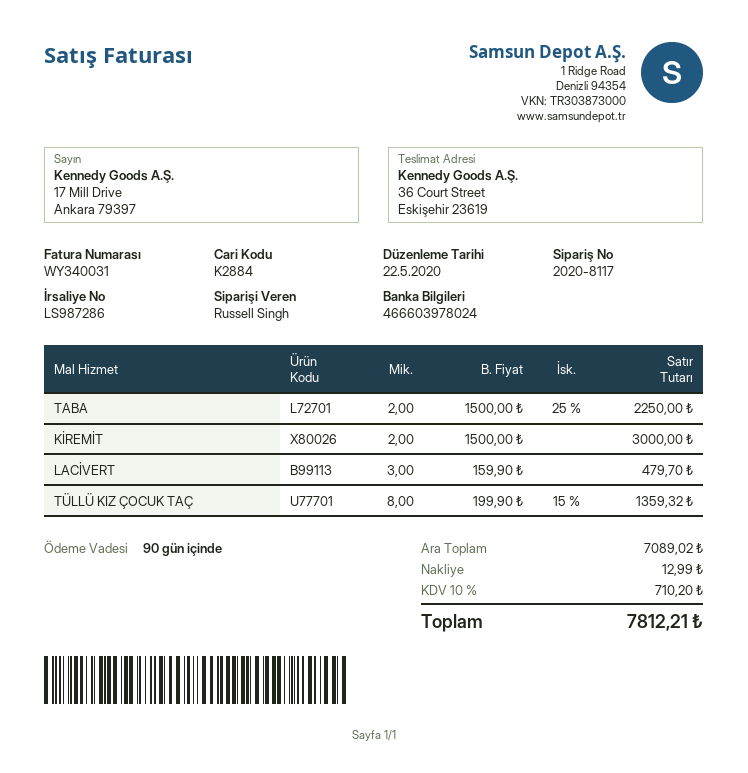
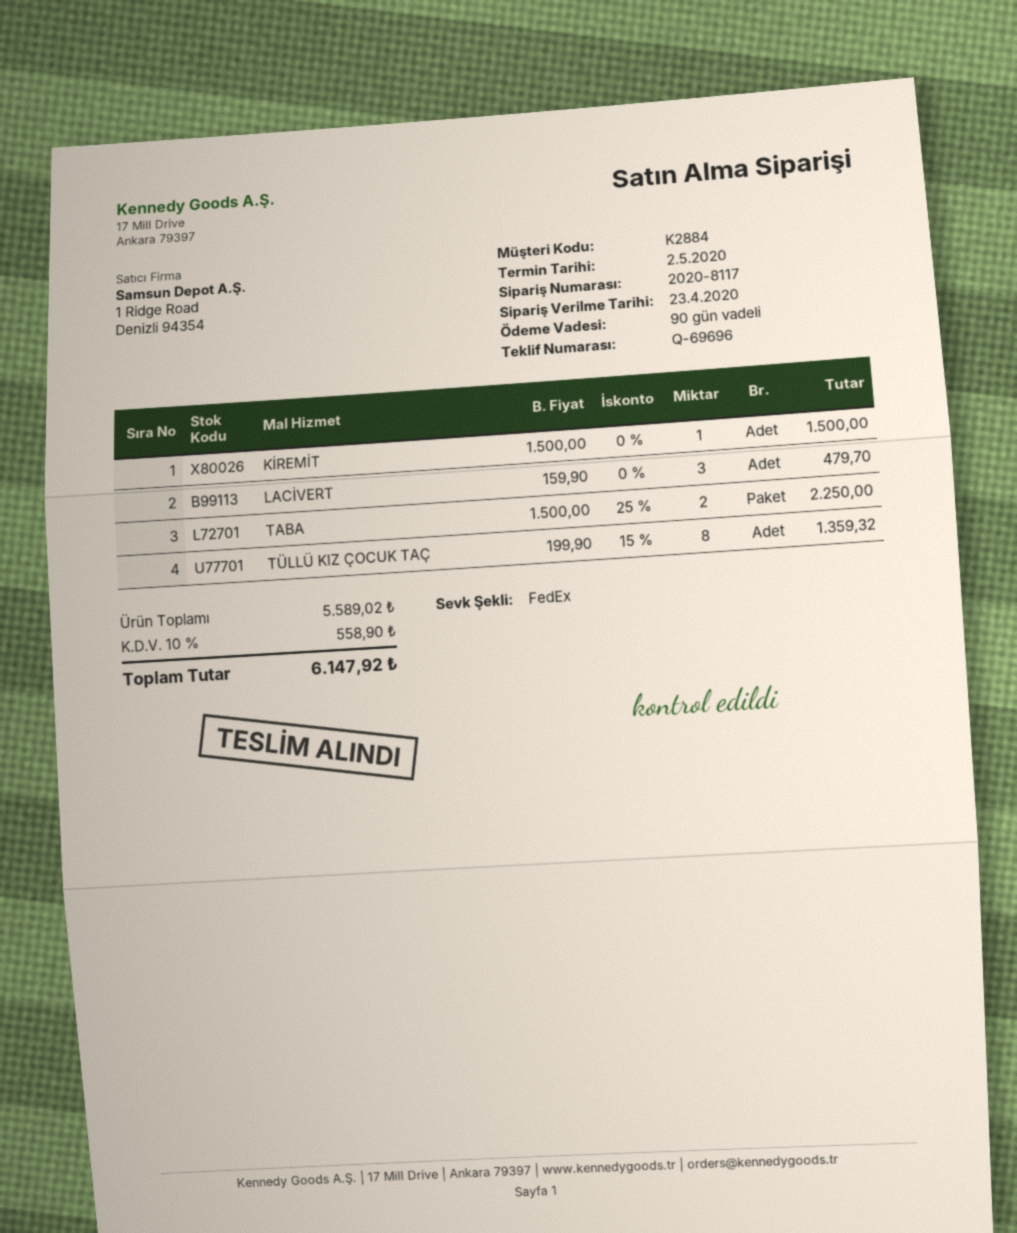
KİREMİT: 2 x 1500.00 = 3000.00 -> 1 x 1500.00 = 1500.00
subtotal: 7089.02 -> 5589.02
shipping: 12.99 -> none
tax: 10% = 710.20 -> 10% = 558.90
total: 7812.21 -> 6147.92

